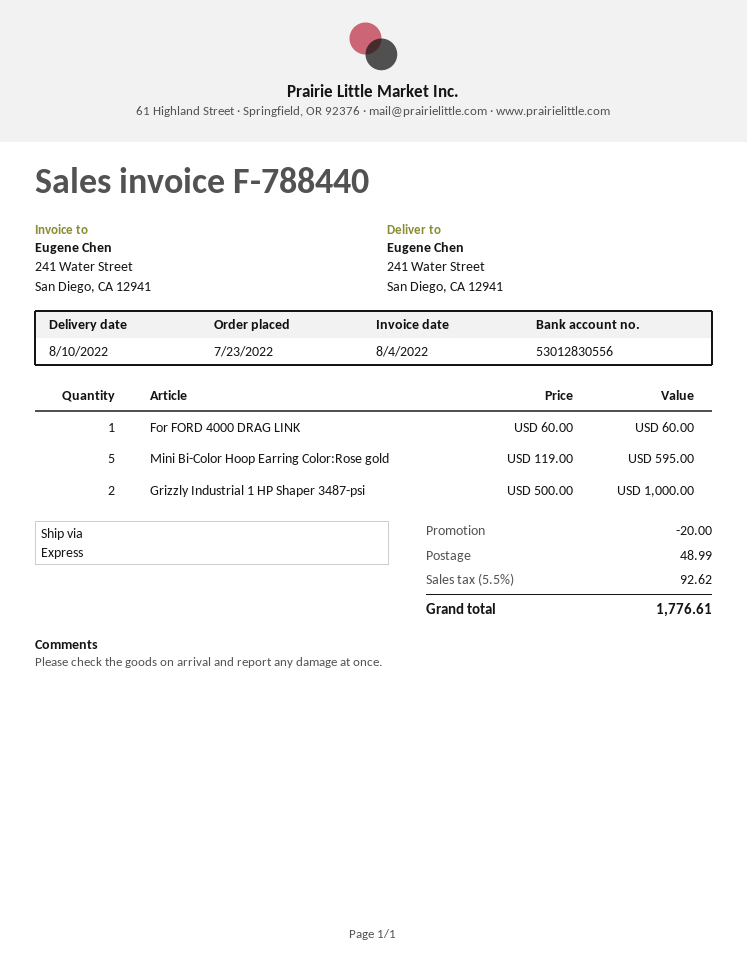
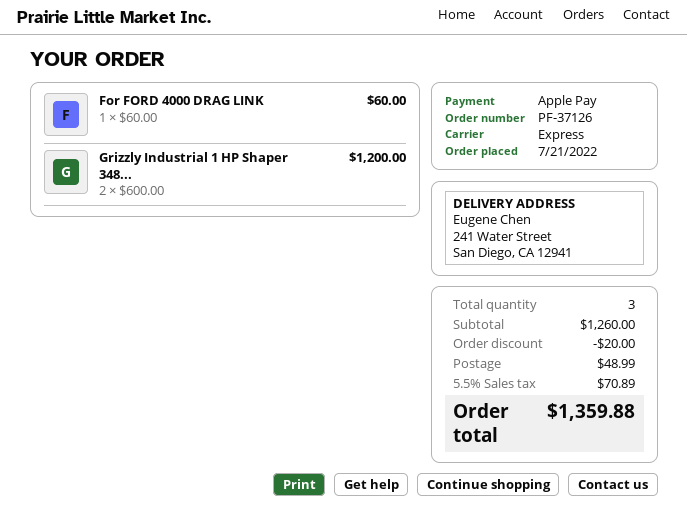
order date: 2022-07-23 -> 2022-07-21
Mini Bi-Color Hoop Earring Color:Rose gold: 5 x 119.00 = 595.00 -> none
Grizzly Industrial 1 HP Shaper 3487-psi: 2 x 500.00 = 1000.00 -> 2 x 600.00 = 1200.00
tax: 5.5% = 92.62 -> 5.5% = 70.89
total: 1776.61 -> 1359.88

